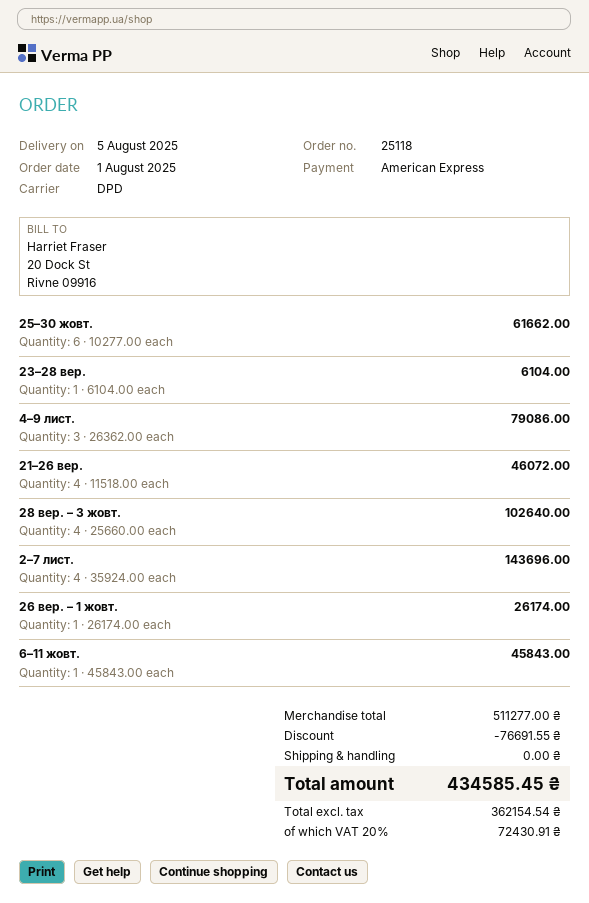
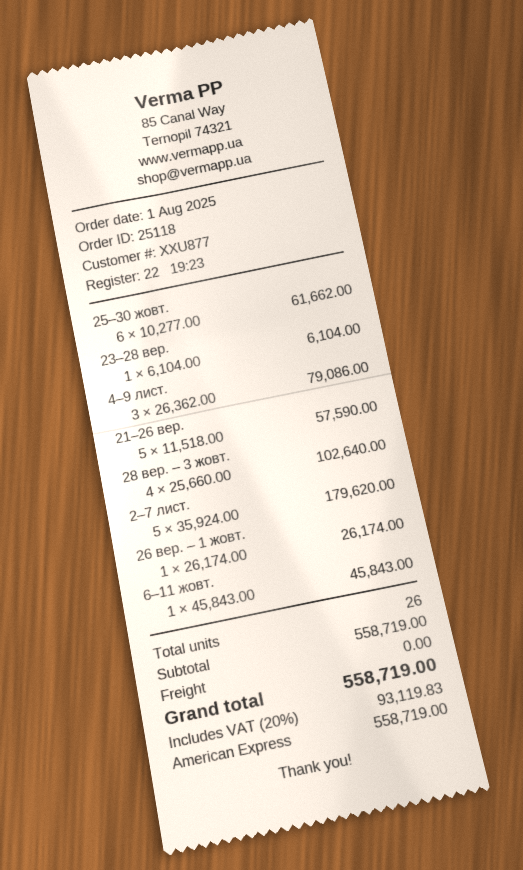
21–26 вер.: 4 x 11518.00 = 46072.00 -> 5 x 11518.00 = 57590.00
2–7 лист.: 4 x 35924.00 = 143696.00 -> 5 x 35924.00 = 179620.00
subtotal: 511277.00 -> 558719.00
discount: 76691.55 -> none
tax: 20% = 72430.91 -> 20% = 93119.83
total: 434585.45 -> 558719.00

